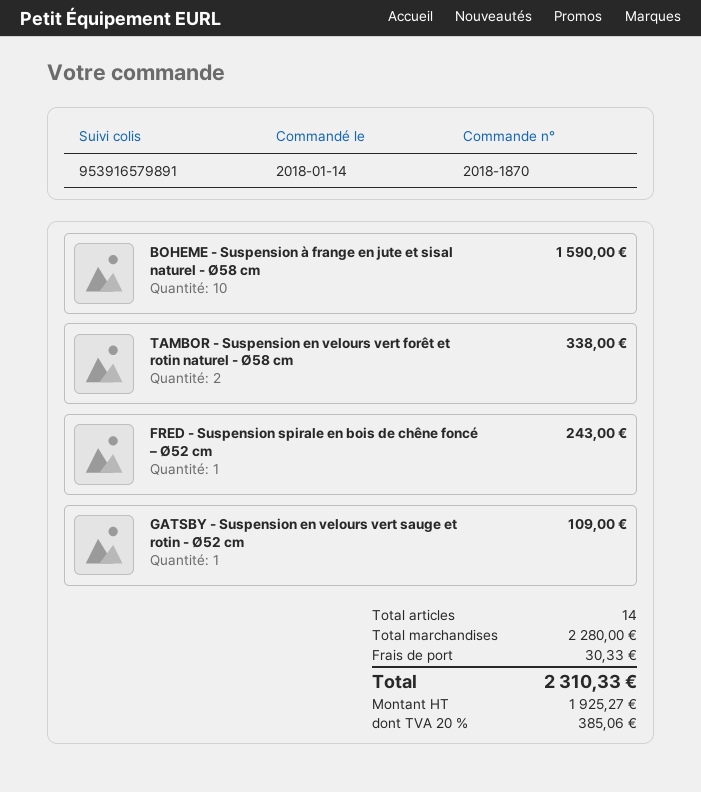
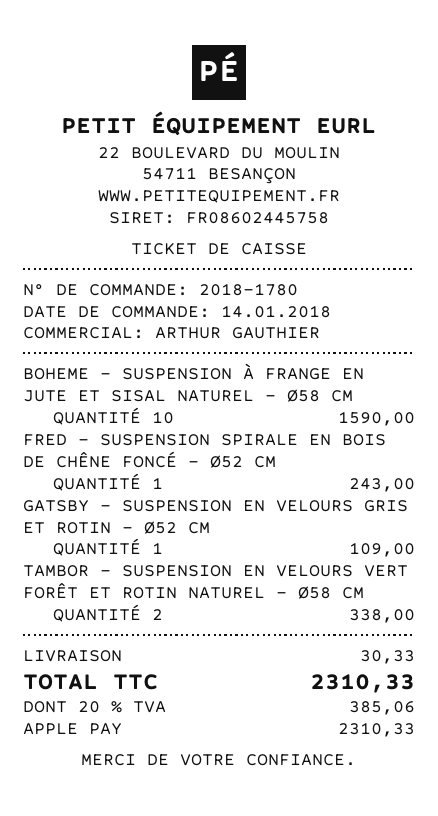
order number: 2018-1870 -> 2018-1780
GATSBY - Suspension en velours vert sauge et rotin - Ø52 cm: 1 for 109.00 -> none
GATSBY - SUSPENSION EN VELOURS GRIS ET ROTIN - Ø52 CM: none -> 1 for 109.00

